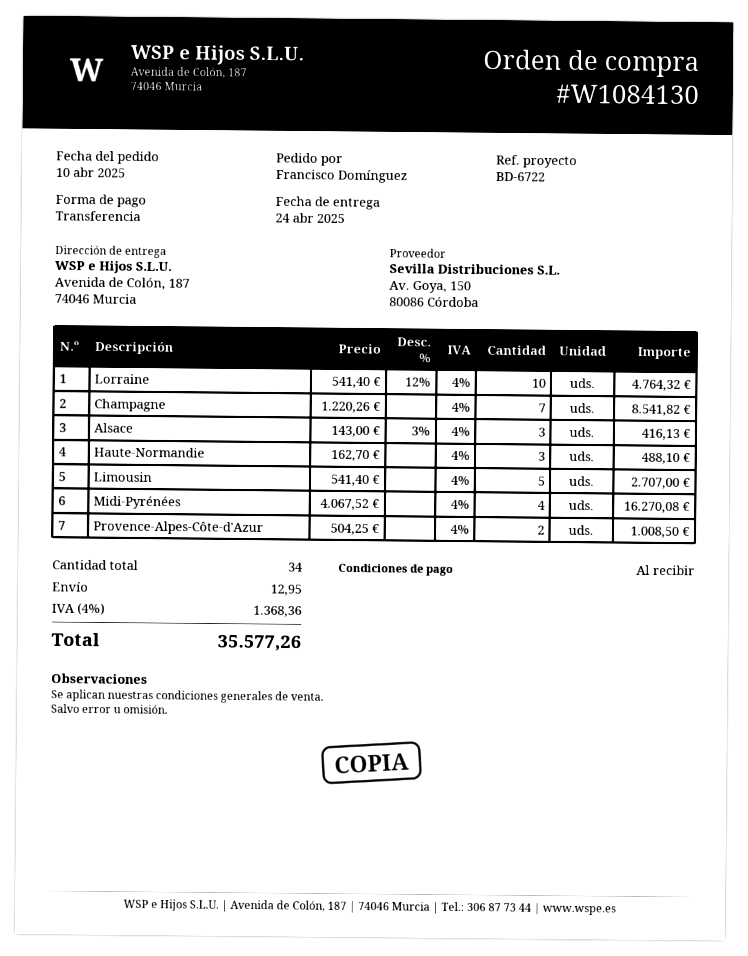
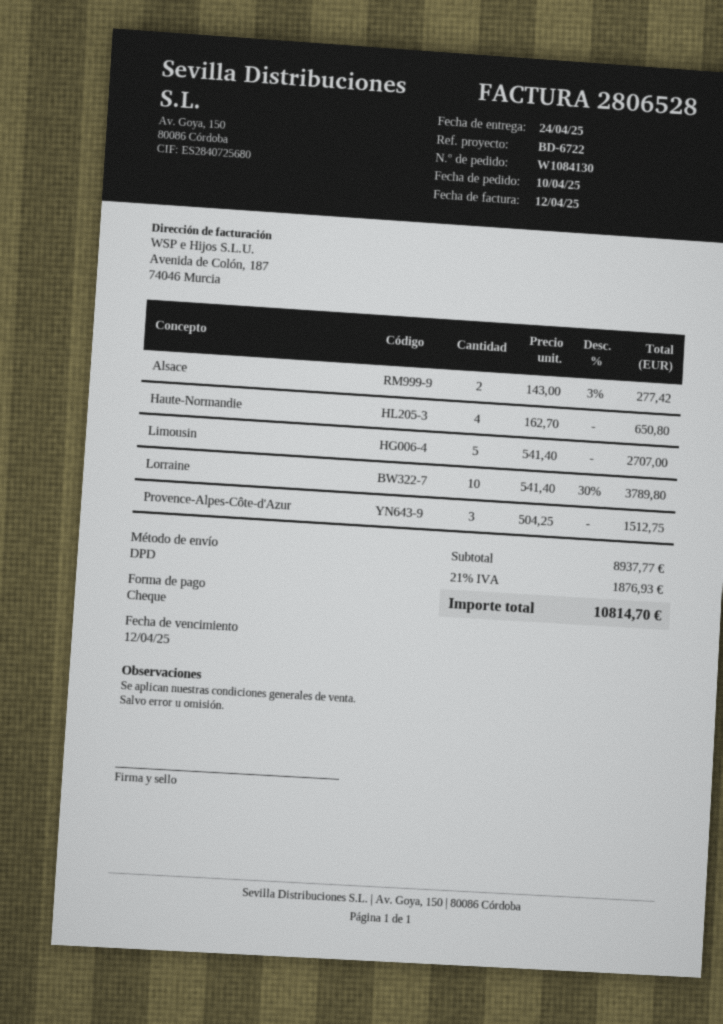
payment method: bank transfer -> cheque
Lorraine: 10 x 541.40 - 12% = 4764.32 -> 10 x 541.40 - 30% = 3789.80
Champagne: 7 x 1220.26 = 8541.82 -> none
Alsace: 3 x 143.00 - 3% = 416.13 -> 2 x 143.00 - 3% = 277.42
Haute-Normandie: 3 x 162.70 = 488.10 -> 4 x 162.70 = 650.80
Midi-Pyrénées: 4 x 4067.52 = 16270.08 -> none
Provence-Alpes-Côte-d'Azur: 2 x 504.25 = 1008.50 -> 3 x 504.25 = 1512.75
shipping: 12.95 -> none
tax: 4% = 1368.36 -> 21% = 1876.93
total: 35577.26 -> 10814.70

